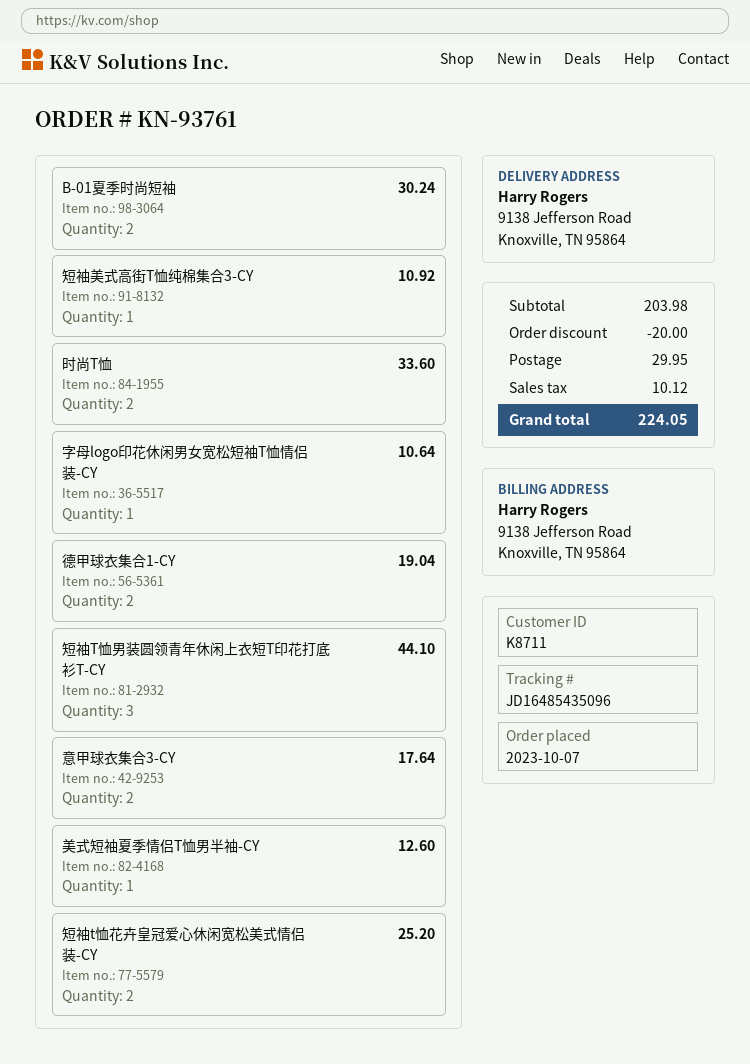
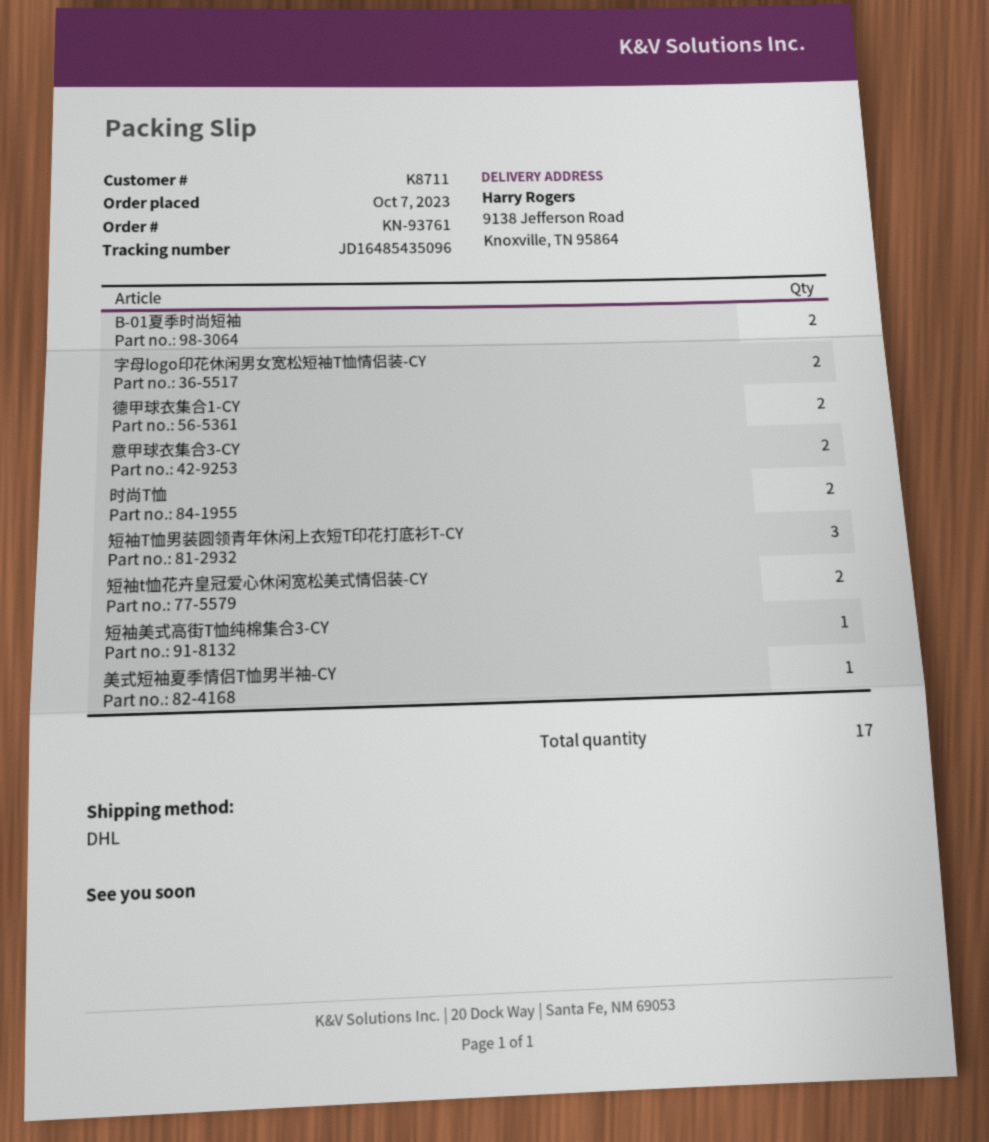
字母logo印花休闲男女宽松短袖T恤情侣装-CY: 1 -> 2

